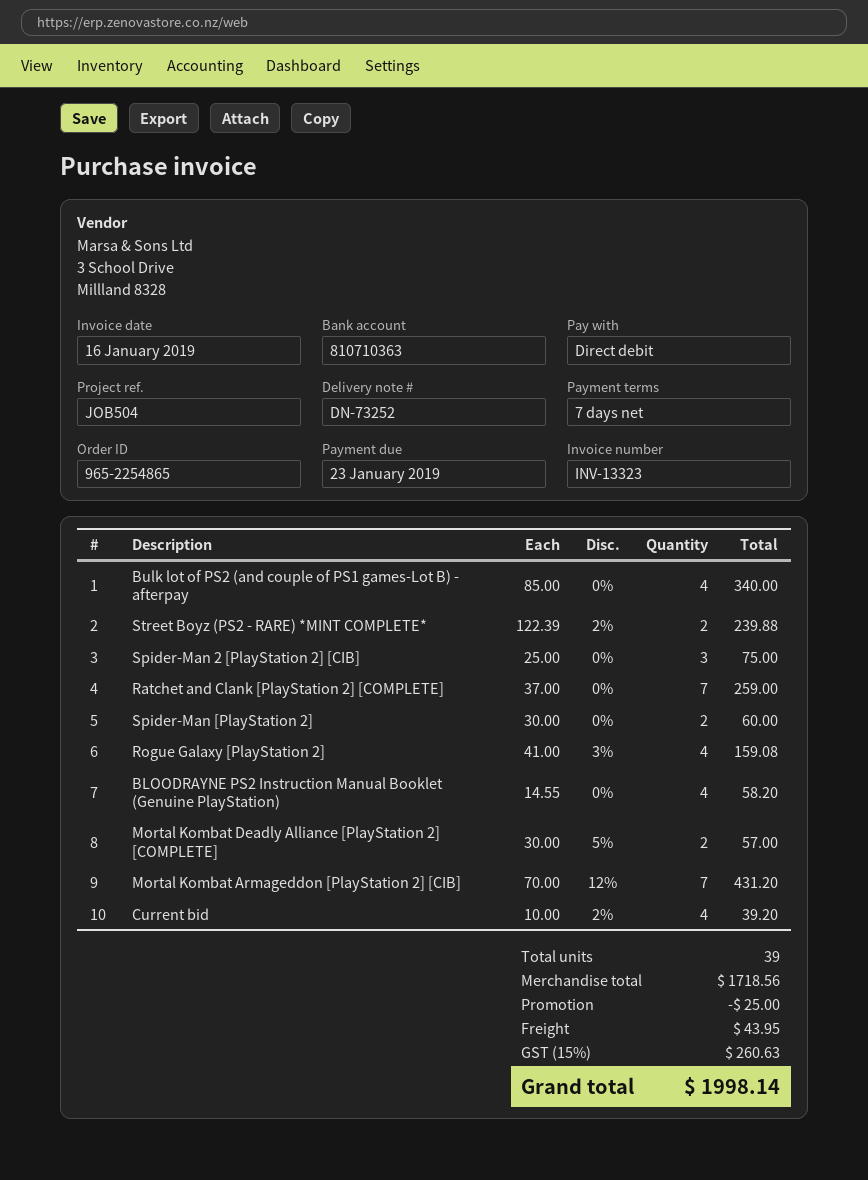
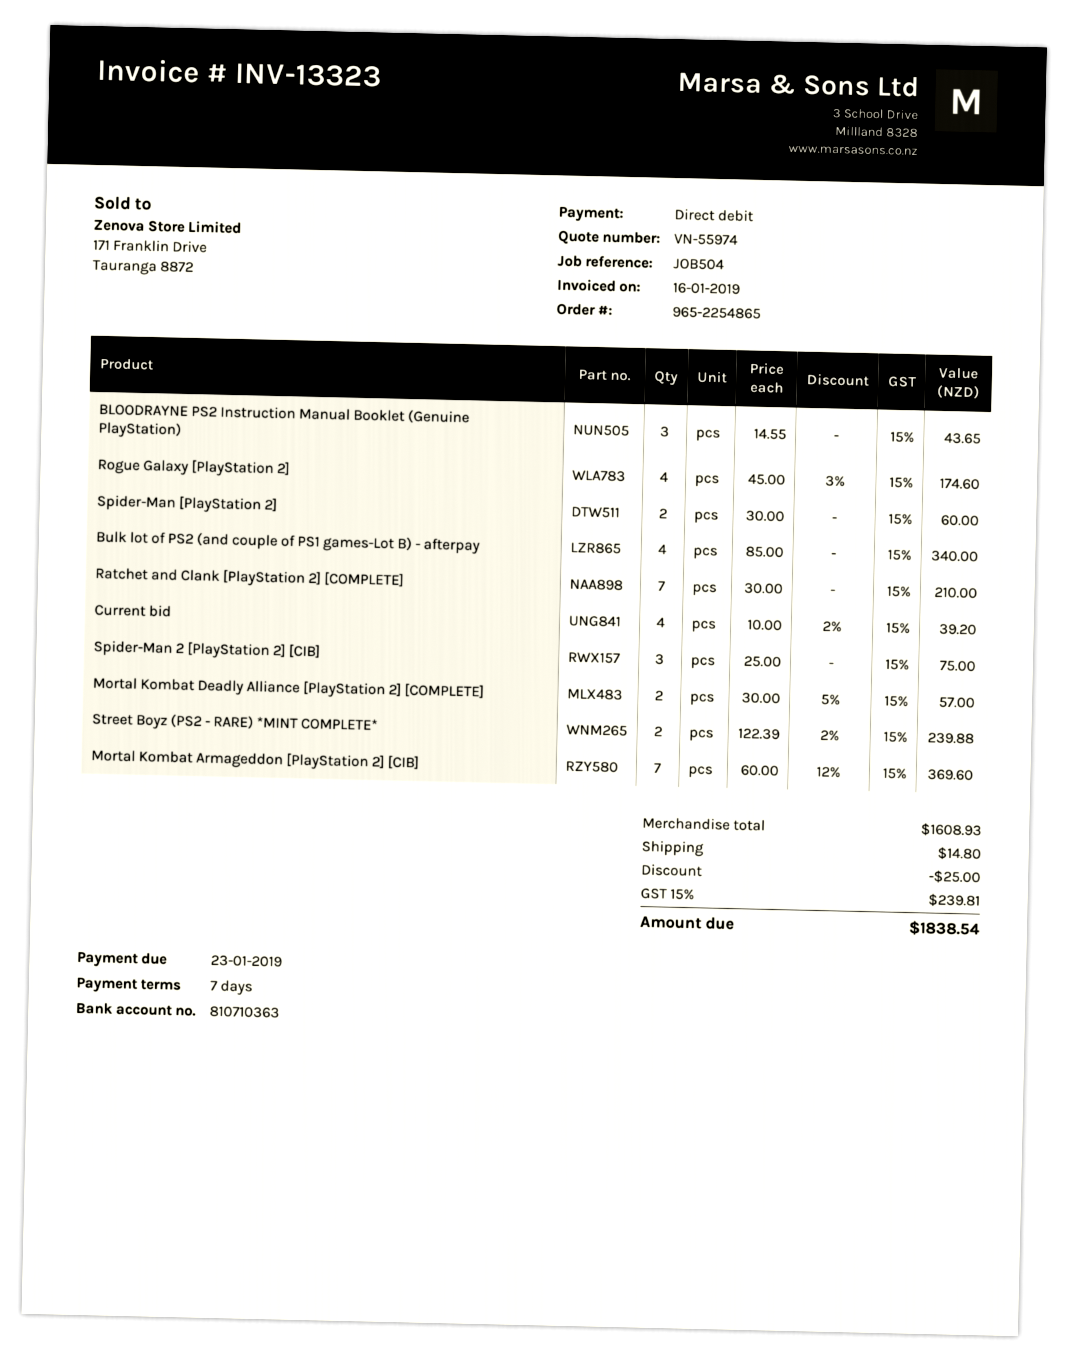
Ratchet and Clank [PlayStation 2] [COMPLETE]: 7 x 37.00 = 259.00 -> 7 x 30.00 = 210.00
Rogue Galaxy [PlayStation 2]: 4 x 41.00 - 3% = 159.08 -> 4 x 45.00 - 3% = 174.60
BLOODRAYNE PS2 Instruction Manual Booklet (Genuine PlayStation): 4 x 14.55 = 58.20 -> 3 x 14.55 = 43.65
Mortal Kombat Armageddon [PlayStation 2] [CIB]: 7 x 70.00 - 12% = 431.20 -> 7 x 60.00 - 12% = 369.60
subtotal: 1718.56 -> 1608.93
shipping: 43.95 -> 14.80
tax: 15% = 260.63 -> 15% = 239.81
total: 1998.14 -> 1838.54

